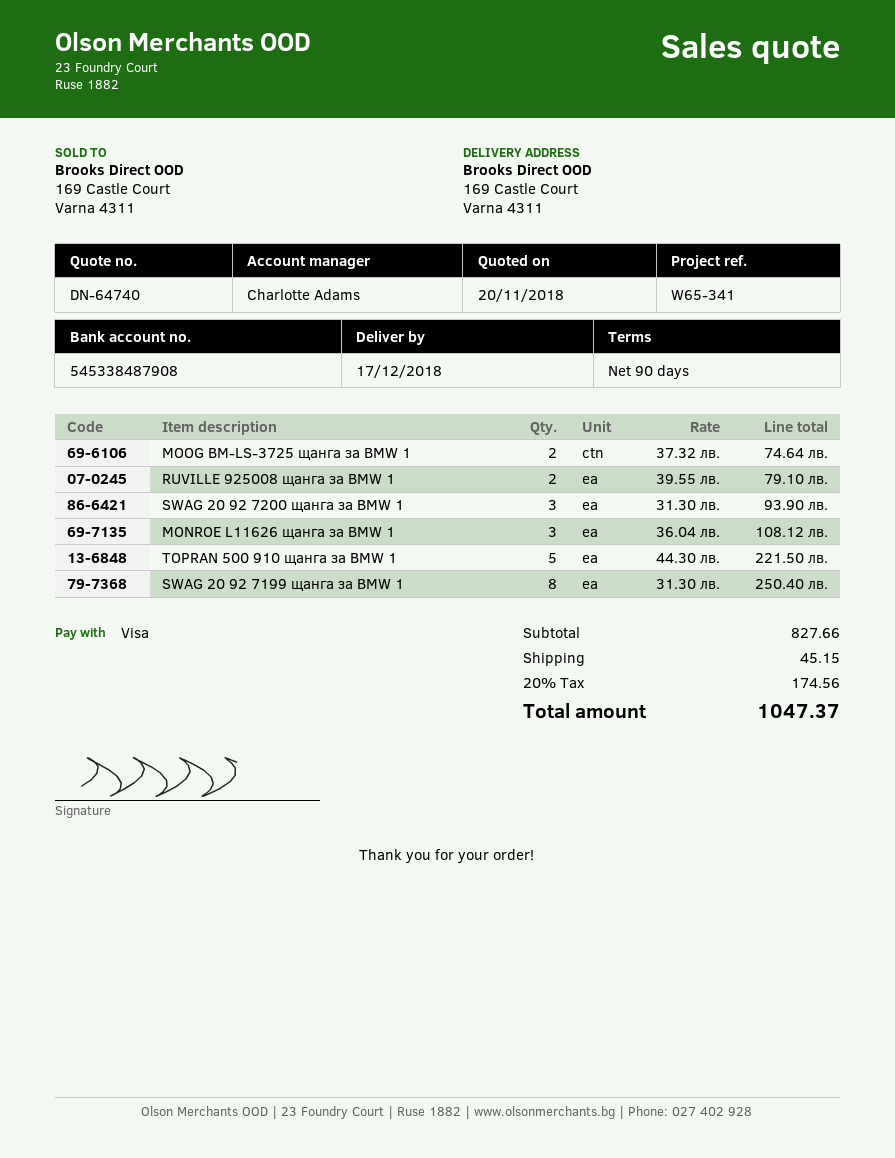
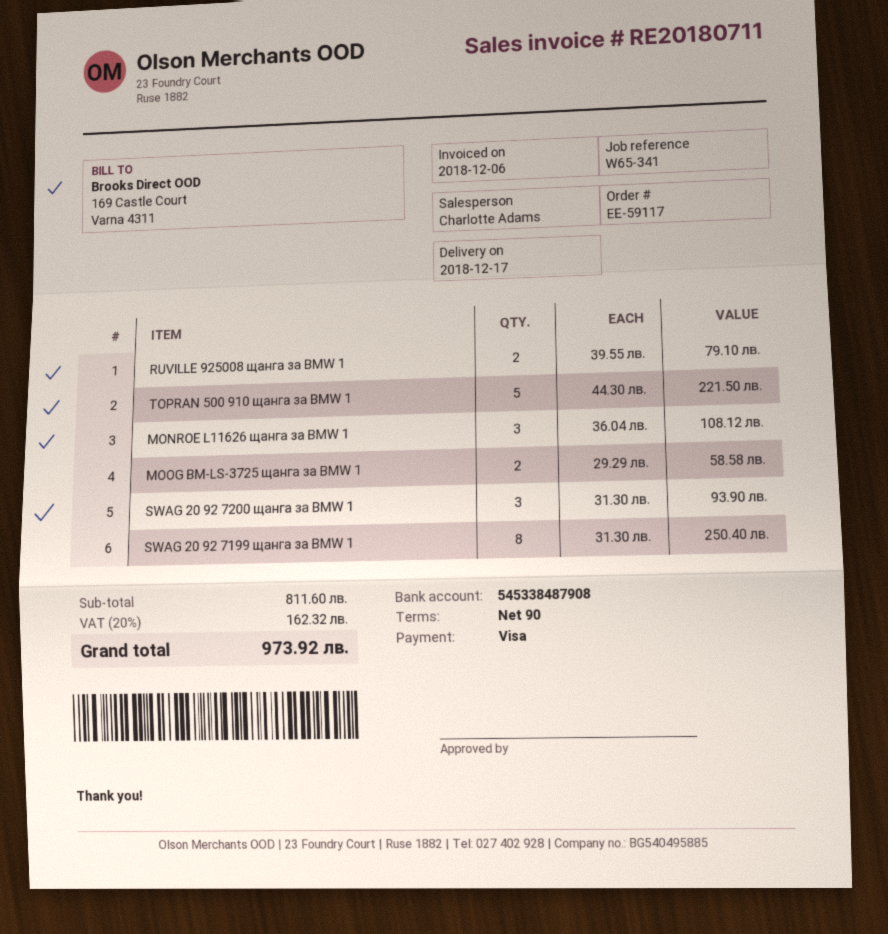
MOOG BM-LS-3725 щанга за BMW 1: 2 x 37.32 = 74.64 -> 2 x 29.29 = 58.58
subtotal: 827.66 -> 811.60
shipping: 45.15 -> none
tax: 20% = 174.56 -> 20% = 162.32
total: 1047.37 -> 973.92

